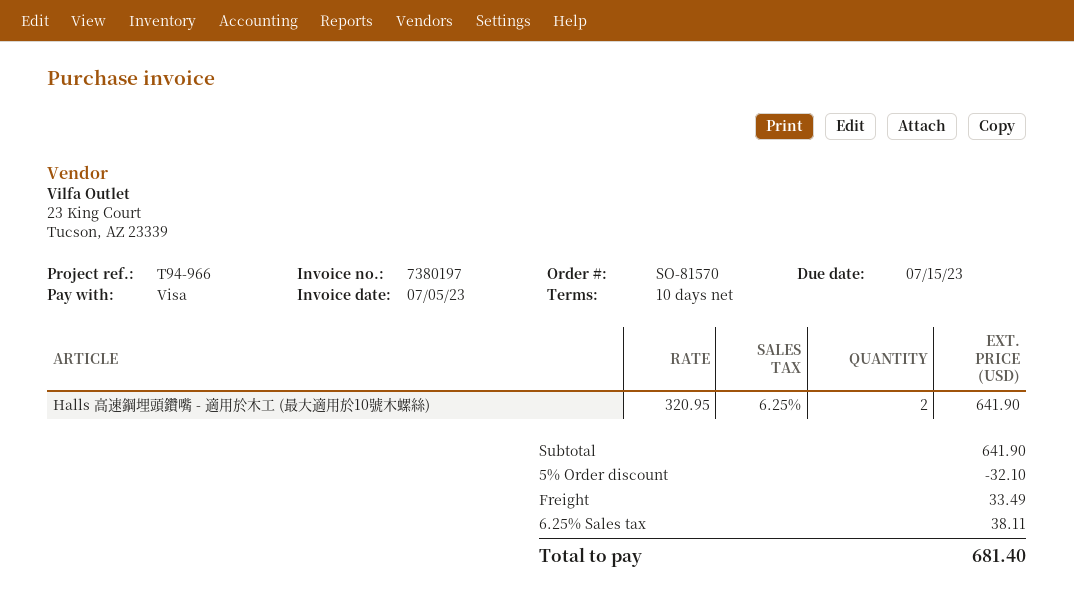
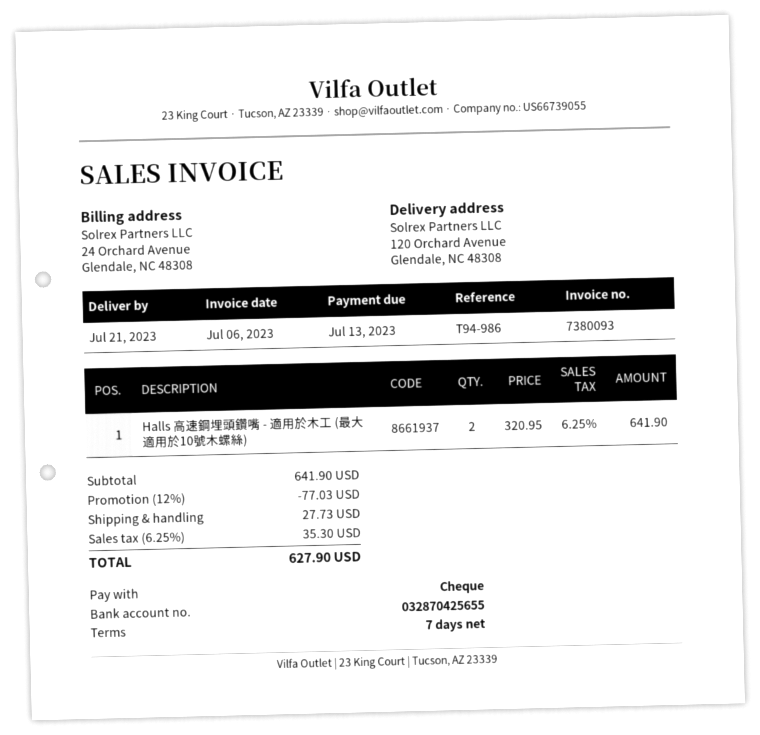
invoice number: 7380197 -> 7380093
invoice date: 2023-07-05 -> 2023-07-06
payment terms: 10 days -> 7 days
due date: 2023-07-15 -> 2023-07-13
reference: T94-966 -> T94-986
payment method: Visa -> cheque
discount: 5% = 32.10 -> 12% = 77.03
shipping: 33.49 -> 27.73
tax: 6.25% = 38.11 -> 6.25% = 35.30
total: 681.40 -> 627.90

